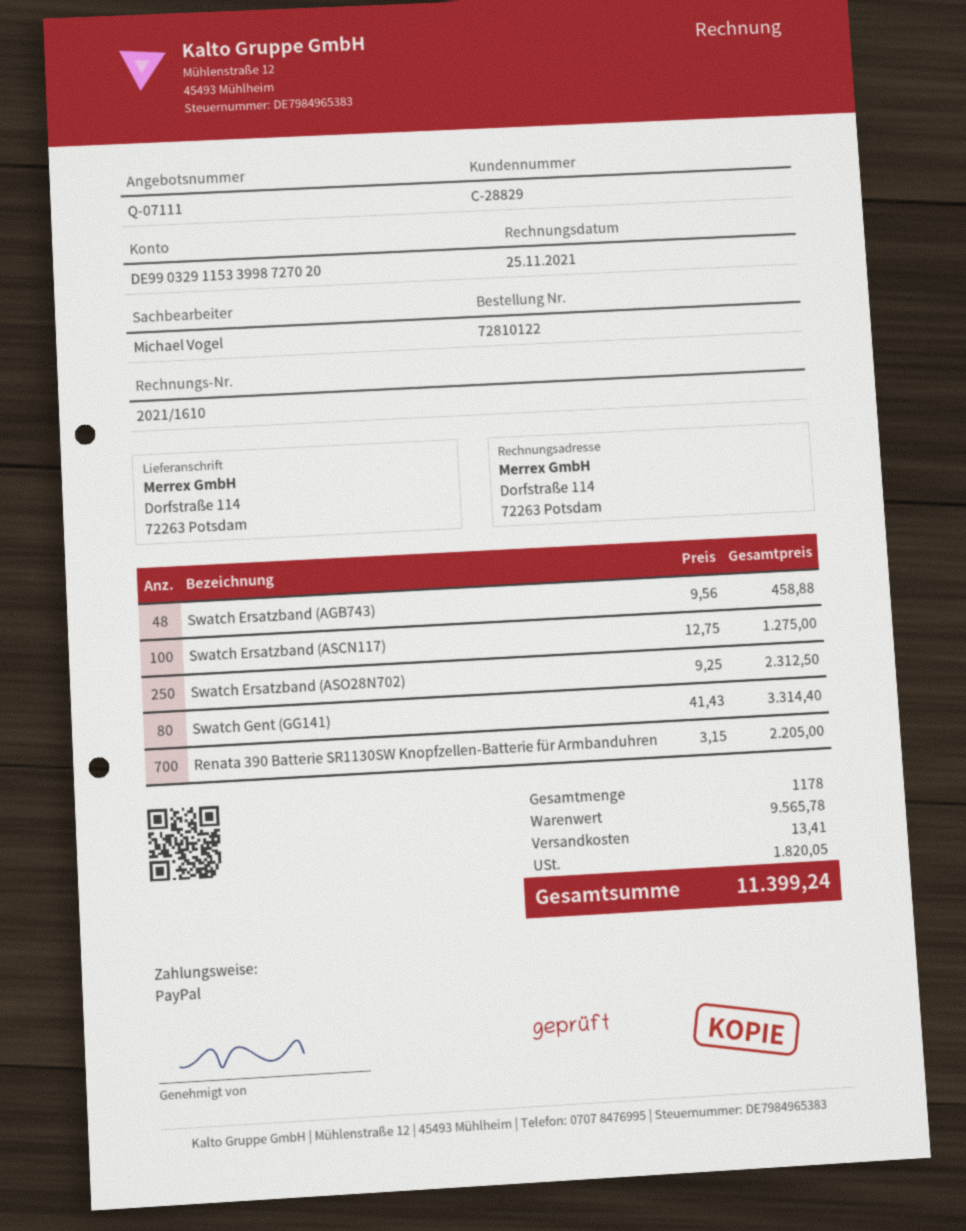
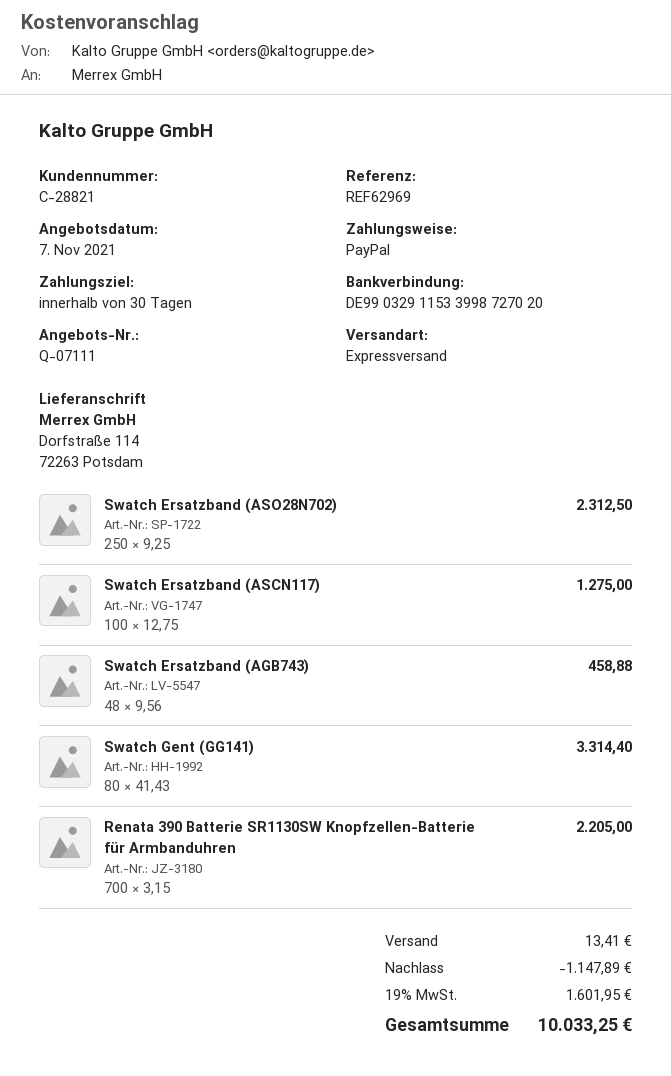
customer number: C-28829 -> C-28821
discount: none -> 1147.89
tax: 1820.05 -> 1601.95
total: 11399.24 -> 10033.25

